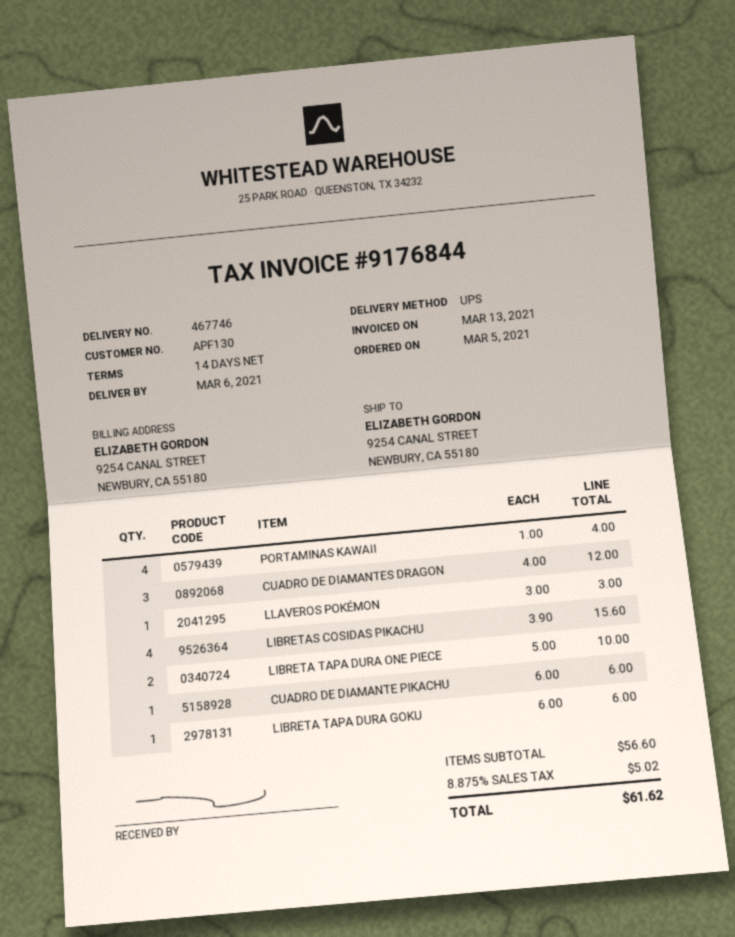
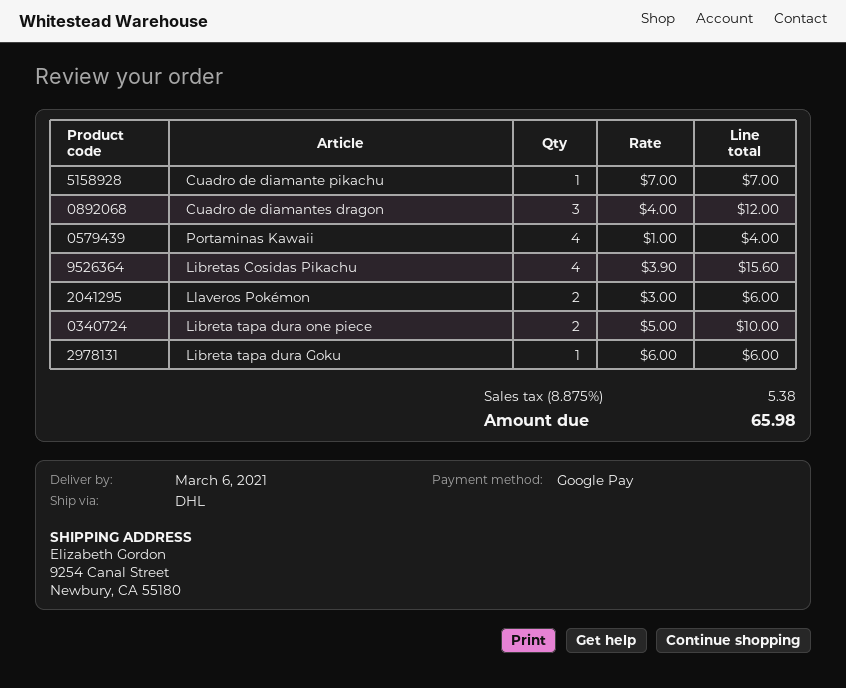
shipping method: UPS -> DHL
LLAVEROS POKÉMON: 1 x 3.00 = 3.00 -> 2 x 3.00 = 6.00
CUADRO DE DIAMANTE PIKACHU: 1 x 6.00 = 6.00 -> 1 x 7.00 = 7.00
tax: 8.875% = 5.02 -> 8.875% = 5.38
total: 61.62 -> 65.98

